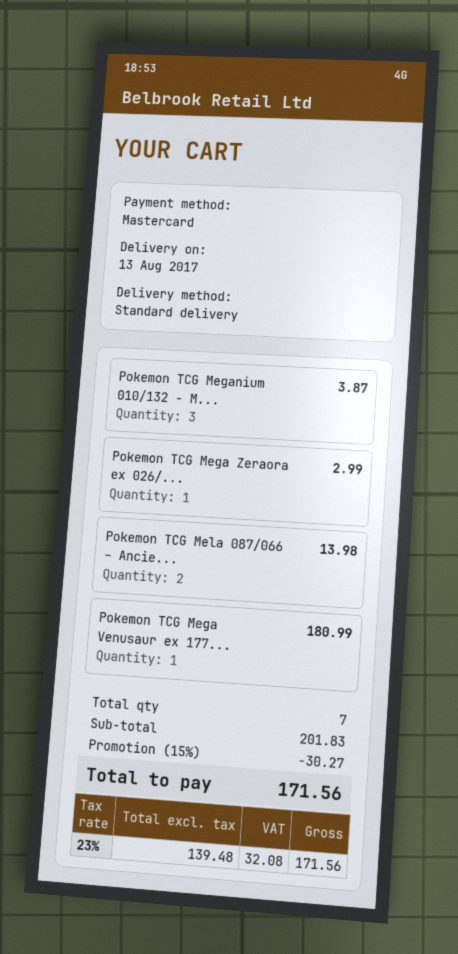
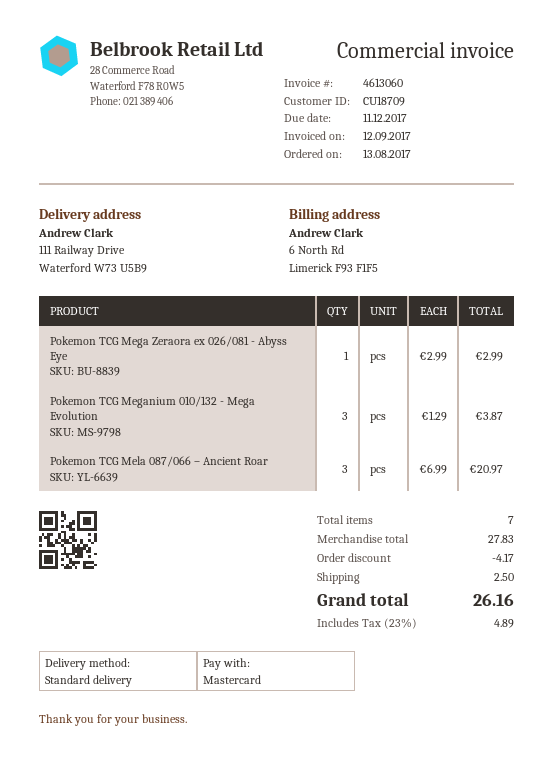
Pokemon TCG Mela 087/066 – Ancie...: 2 for 13.98 -> 3 for 20.97
Pokemon TCG Mega Venusaur ex 177...: 1 for 180.99 -> none
subtotal: 201.83 -> 27.83
discount: 30.27 -> 4.17
shipping: none -> 2.50
tax: 23% = 32.08 -> 23% = 4.89
total: 171.56 -> 26.16

